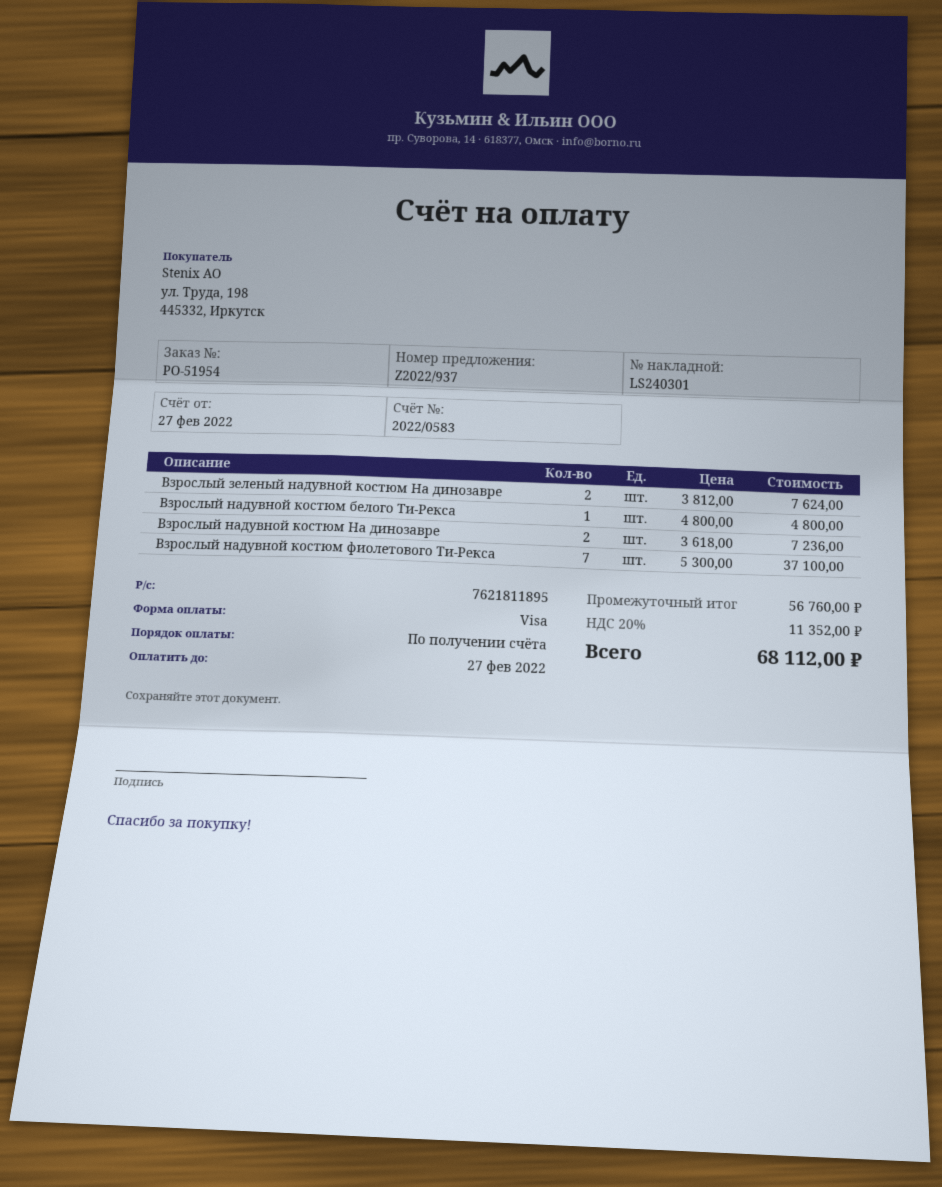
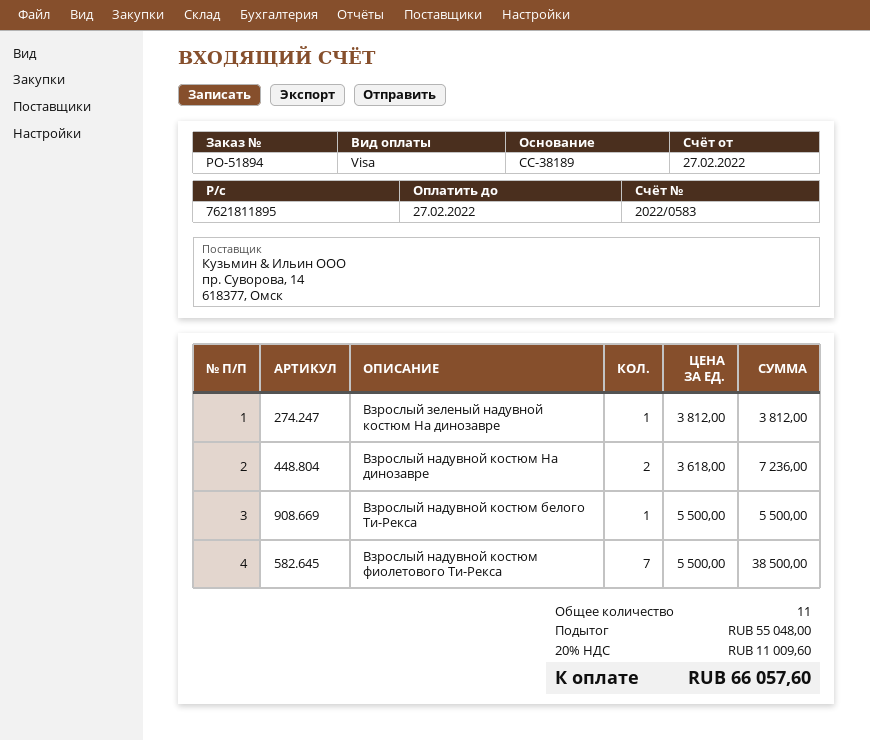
order number: PO-51954 -> PO-51894
Взрослый зеленый надувной костюм На динозавре: 2 x 3812.00 = 7624.00 -> 1 x 3812.00 = 3812.00
Взрослый надувной костюм белого Ти-Рекса: 1 x 4800.00 = 4800.00 -> 1 x 5500.00 = 5500.00
Взрослый надувной костюм фиолетового Ти-Рекса: 7 x 5300.00 = 37100.00 -> 7 x 5500.00 = 38500.00
subtotal: 56760.00 -> 55048.00
tax: 20% = 11352.00 -> 20% = 11009.60
total: 68112.00 -> 66057.60

